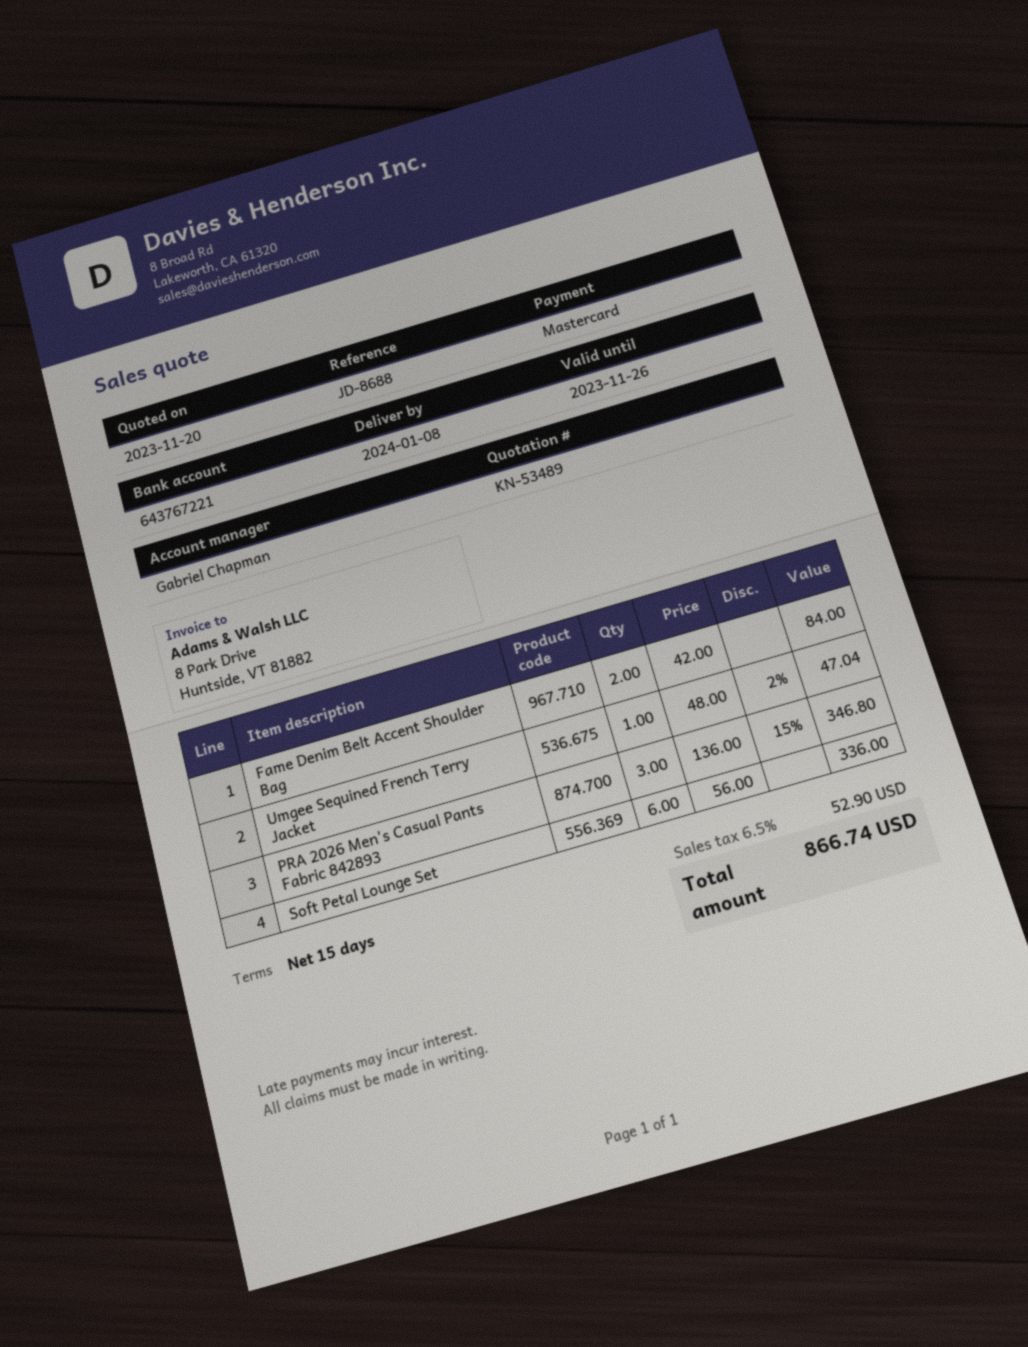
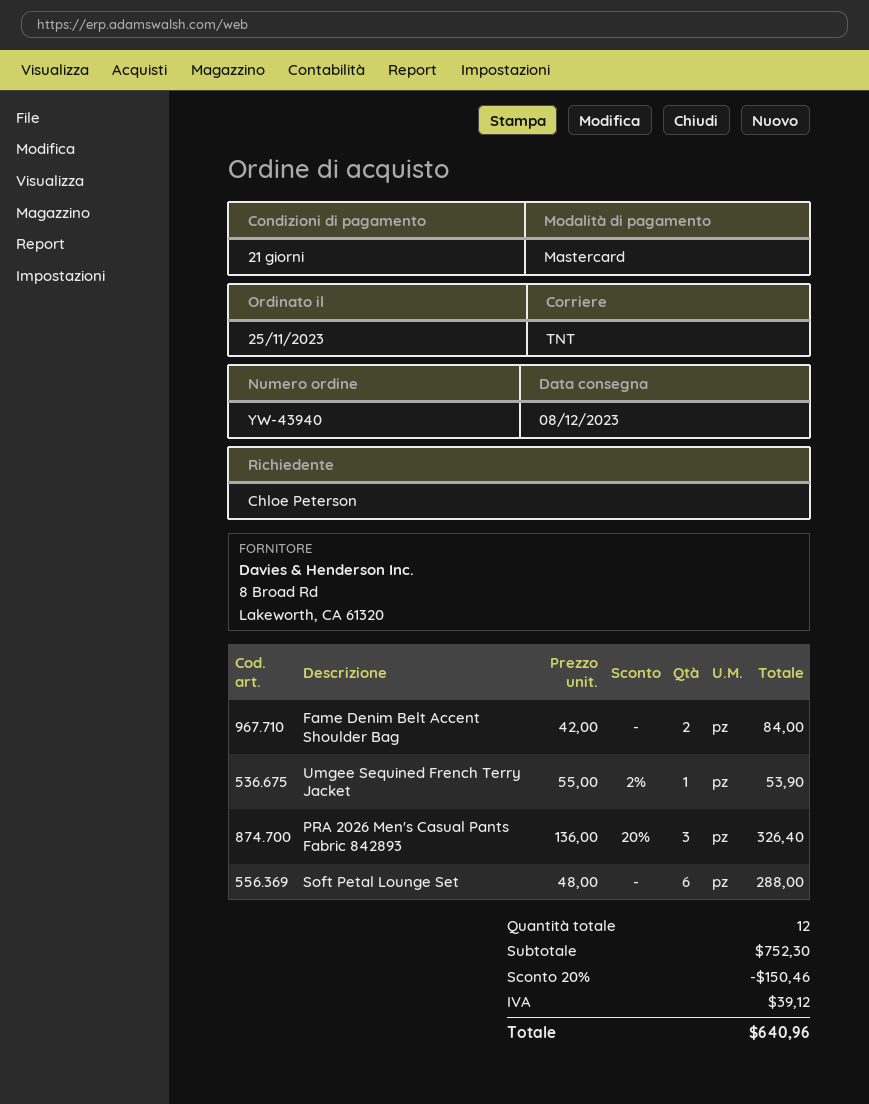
delivery date: 2024-01-08 -> 2023-12-08
payment terms: 15 days -> 21 days
Umgee Sequined French Terry Jacket: 1 x 48.00 - 2% = 47.04 -> 1 x 55.00 - 2% = 53.90
PRA 2026 Men's Casual Pants Fabric 842893: 3 x 136.00 - 15% = 346.80 -> 3 x 136.00 - 20% = 326.40
Soft Petal Lounge Set: 6 x 56.00 = 336.00 -> 6 x 48.00 = 288.00
discount: none -> 20% = 150.46
tax: 52.90 -> 39.12
total: 866.74 -> 640.96

